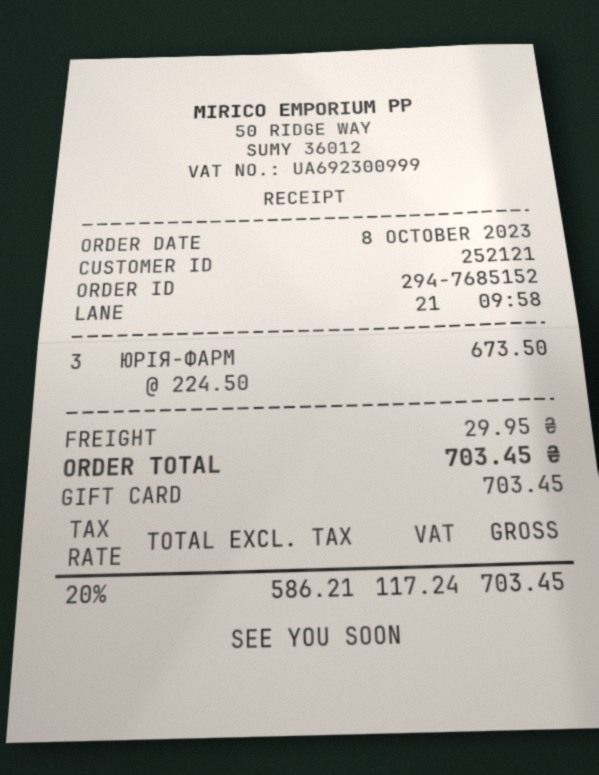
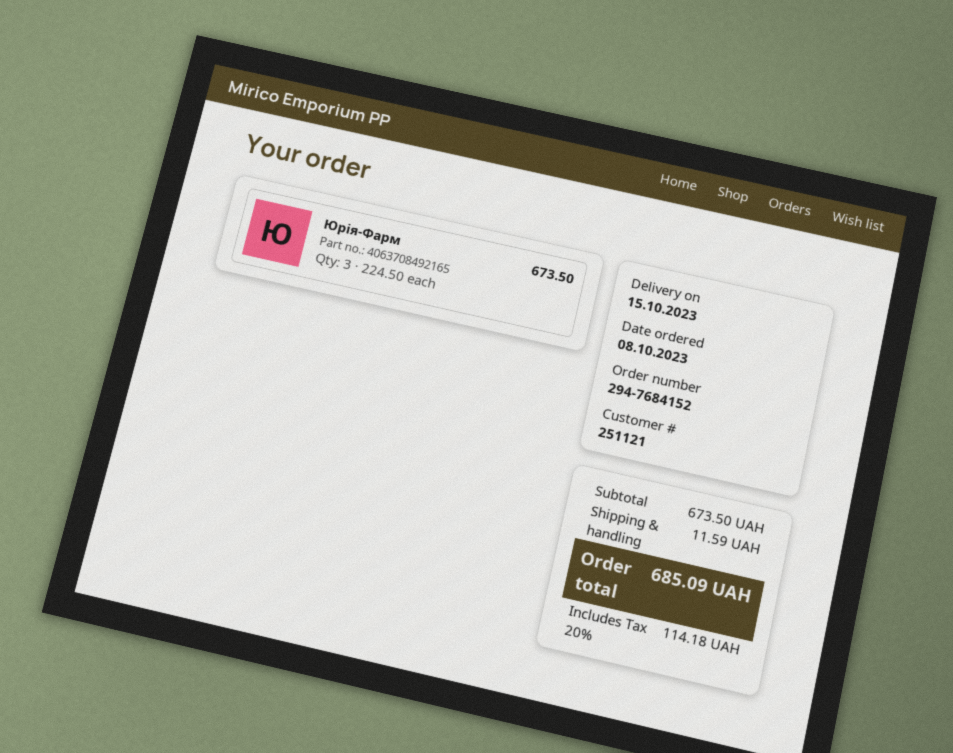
order number: 294-7685152 -> 294-7684152
customer number: 252121 -> 251121
shipping: 29.95 -> 11.59
tax: 20% = 117.24 -> 20% = 114.18
total: 703.45 -> 685.09

